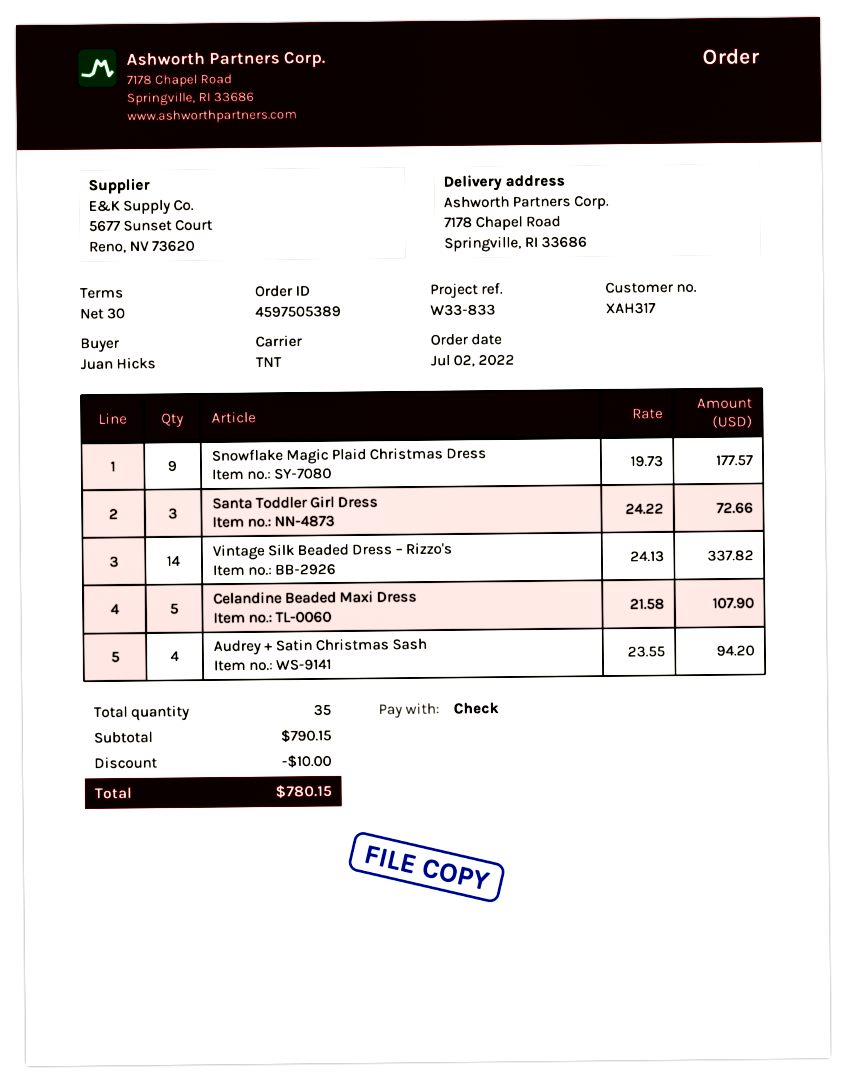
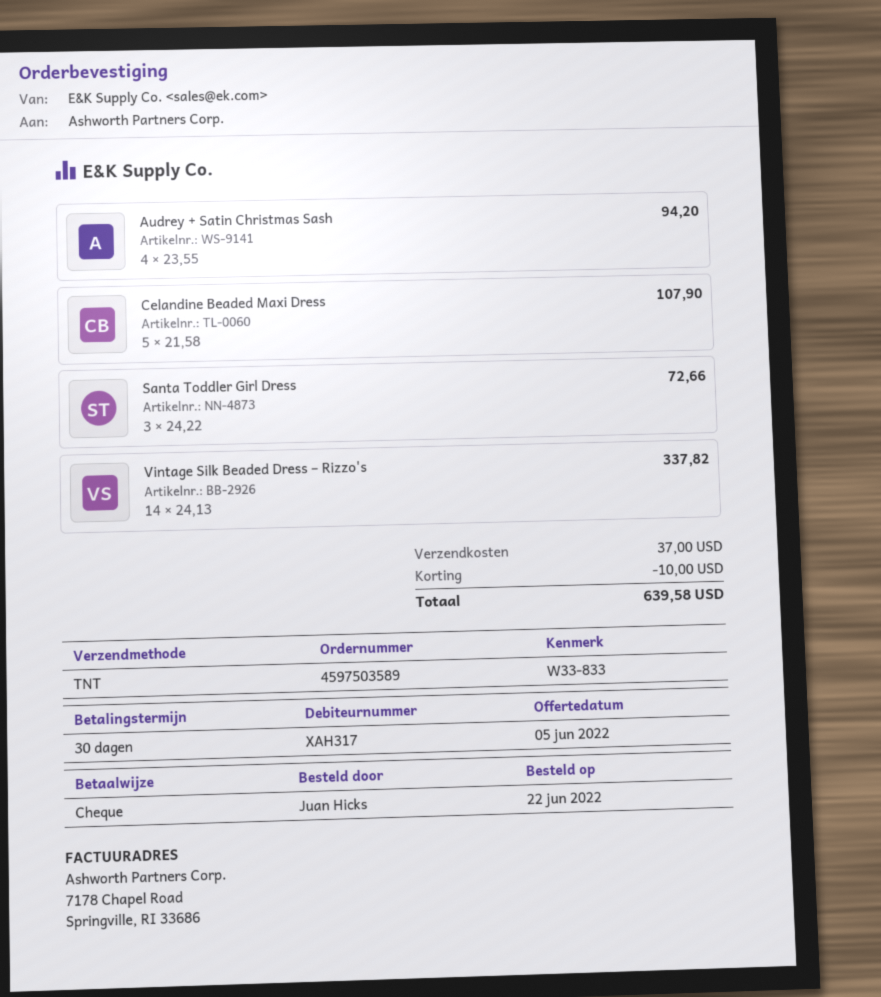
order number: 4597505389 -> 4597503589
order date: 2022-07-02 -> 2022-06-22
Snowflake Magic Plaid Christmas Dress: 9 x 19.73 = 177.57 -> none
shipping: none -> 37.00
total: 780.15 -> 639.58

